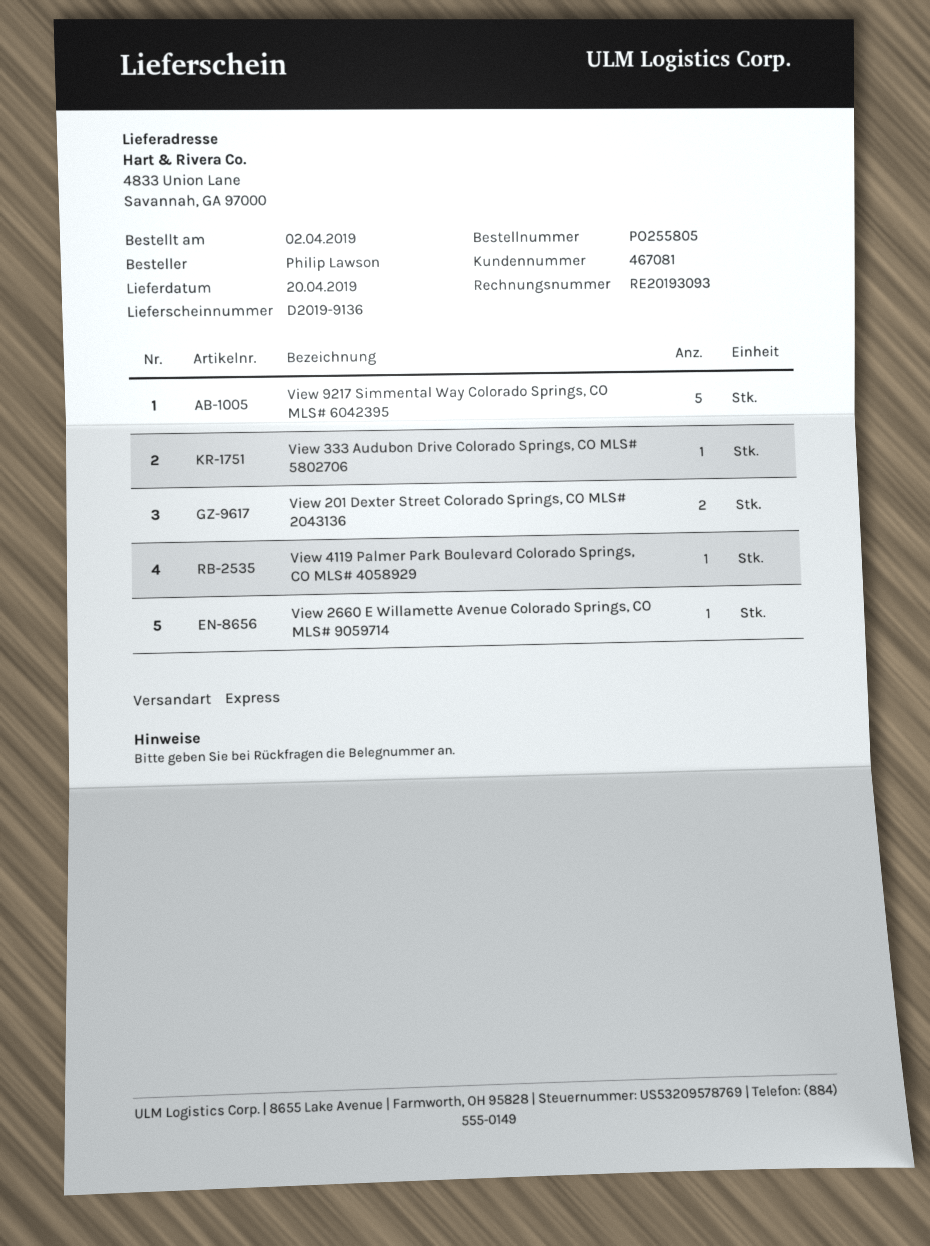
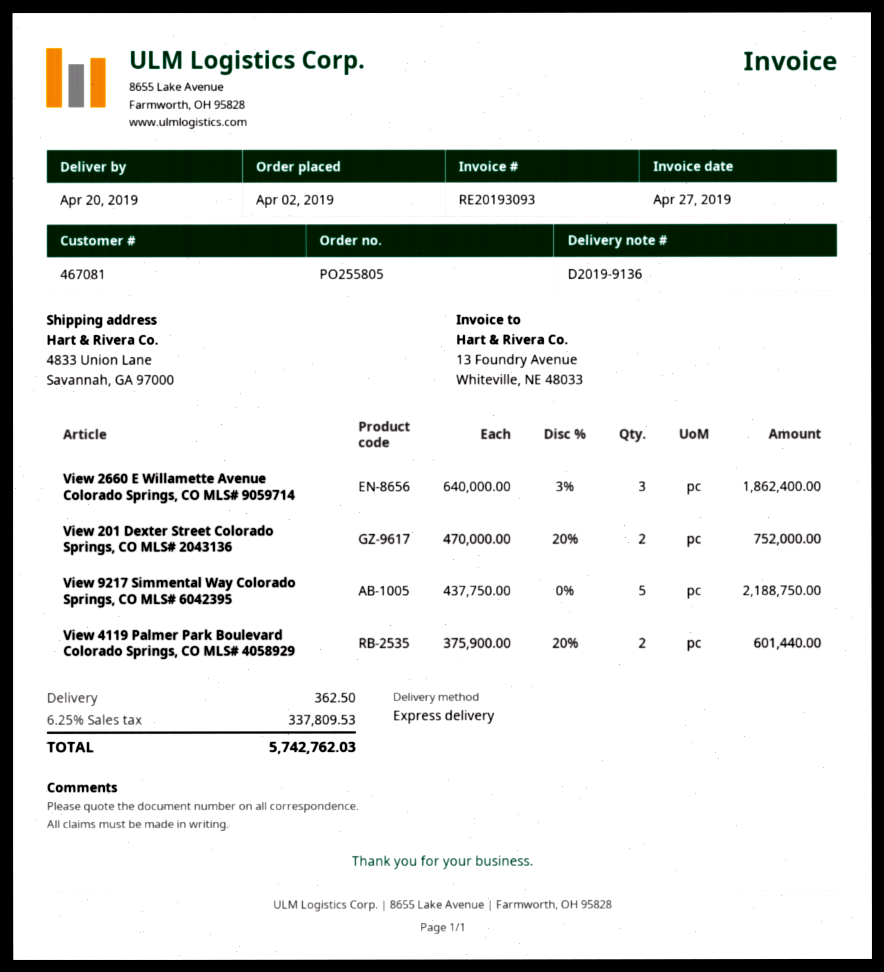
View 333 Audubon Drive Colorado Springs, CO MLS# 5802706: 1 -> none
View 4119 Palmer Park Boulevard Colorado Springs, CO MLS# 4058929: 1 -> 2
View 2660 E Willamette Avenue Colorado Springs, CO MLS# 9059714: 1 -> 3

